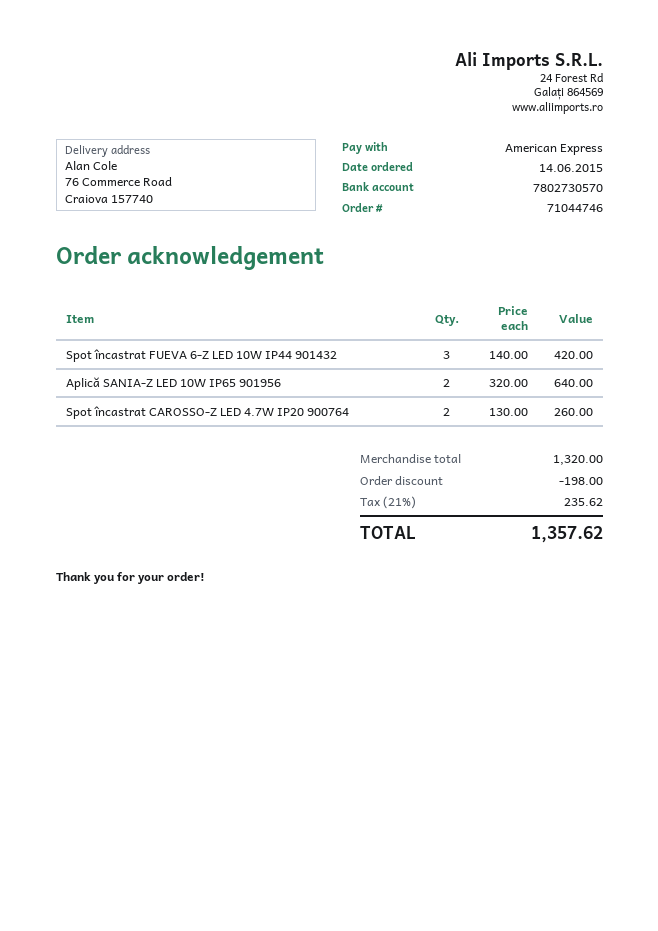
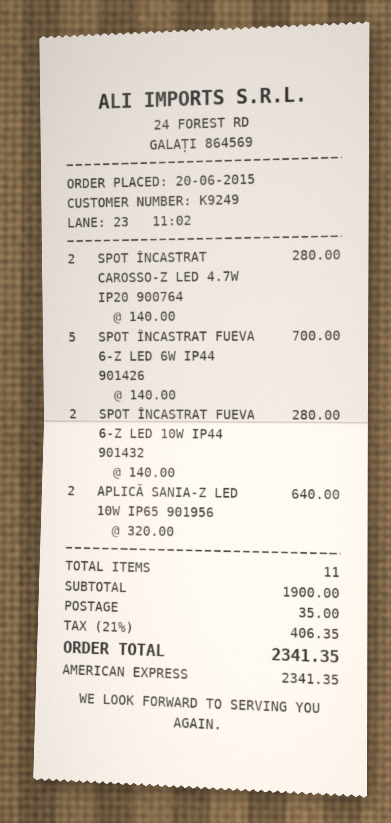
order date: 2015-06-14 -> 2015-06-20
Spot încastrat FUEVA 6-Z LED 10W IP44 901432: 3 x 140.00 = 420.00 -> 2 x 140.00 = 280.00
Spot încastrat CAROSSO-Z LED 4.7W IP20 900764: 2 x 130.00 = 260.00 -> 2 x 140.00 = 280.00
SPOT ÎNCASTRAT FUEVA 6-Z LED 6W IP44 901426: none -> 5 x 140.00 = 700.00
subtotal: 1320.00 -> 1900.00
discount: 198.00 -> none
shipping: none -> 35.00
tax: 21% = 235.62 -> 21% = 406.35
total: 1357.62 -> 2341.35

